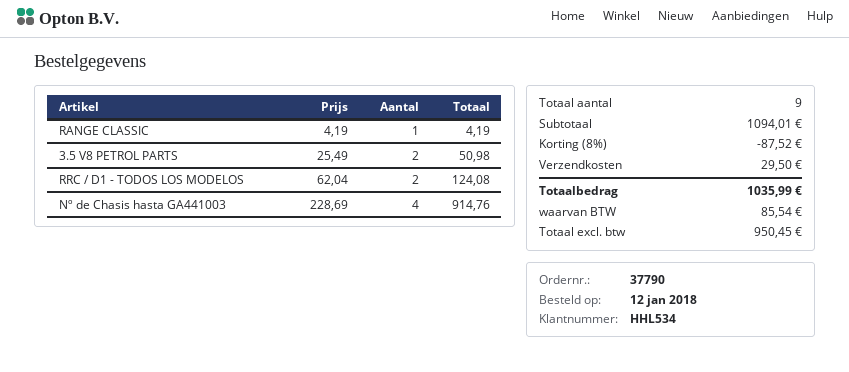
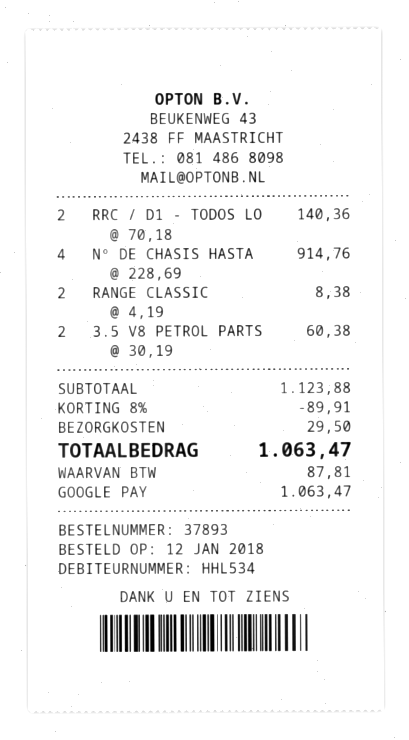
order number: 37790 -> 37893
RANGE CLASSIC: 1 x 4.19 = 4.19 -> 2 x 4.19 = 8.38
3.5 V8 PETROL PARTS: 2 x 25.49 = 50.98 -> 2 x 30.19 = 60.38
RRC / D1 - TODOS LOS MODELOS: 2 x 62.04 = 124.08 -> 2 x 70.18 = 140.36
subtotal: 1094.01 -> 1123.88
discount: 8% = 87.52 -> 8% = 89.91
tax: 85.54 -> 87.81
total: 1035.99 -> 1063.47

